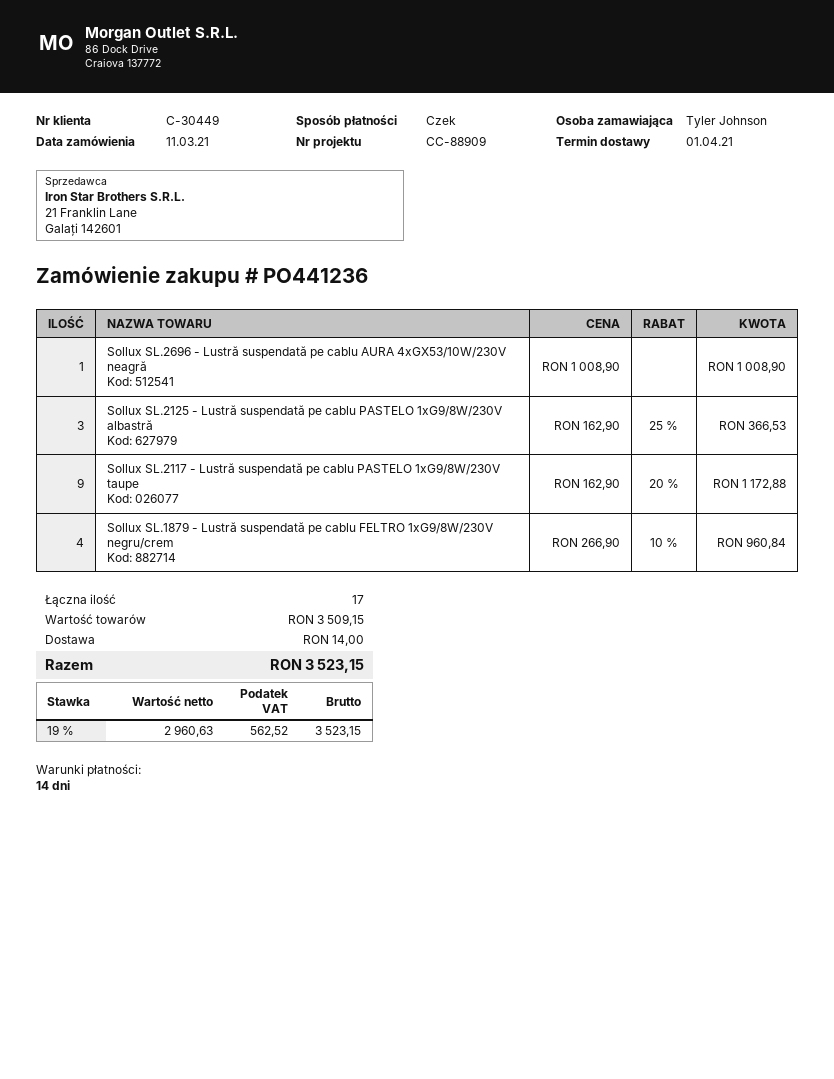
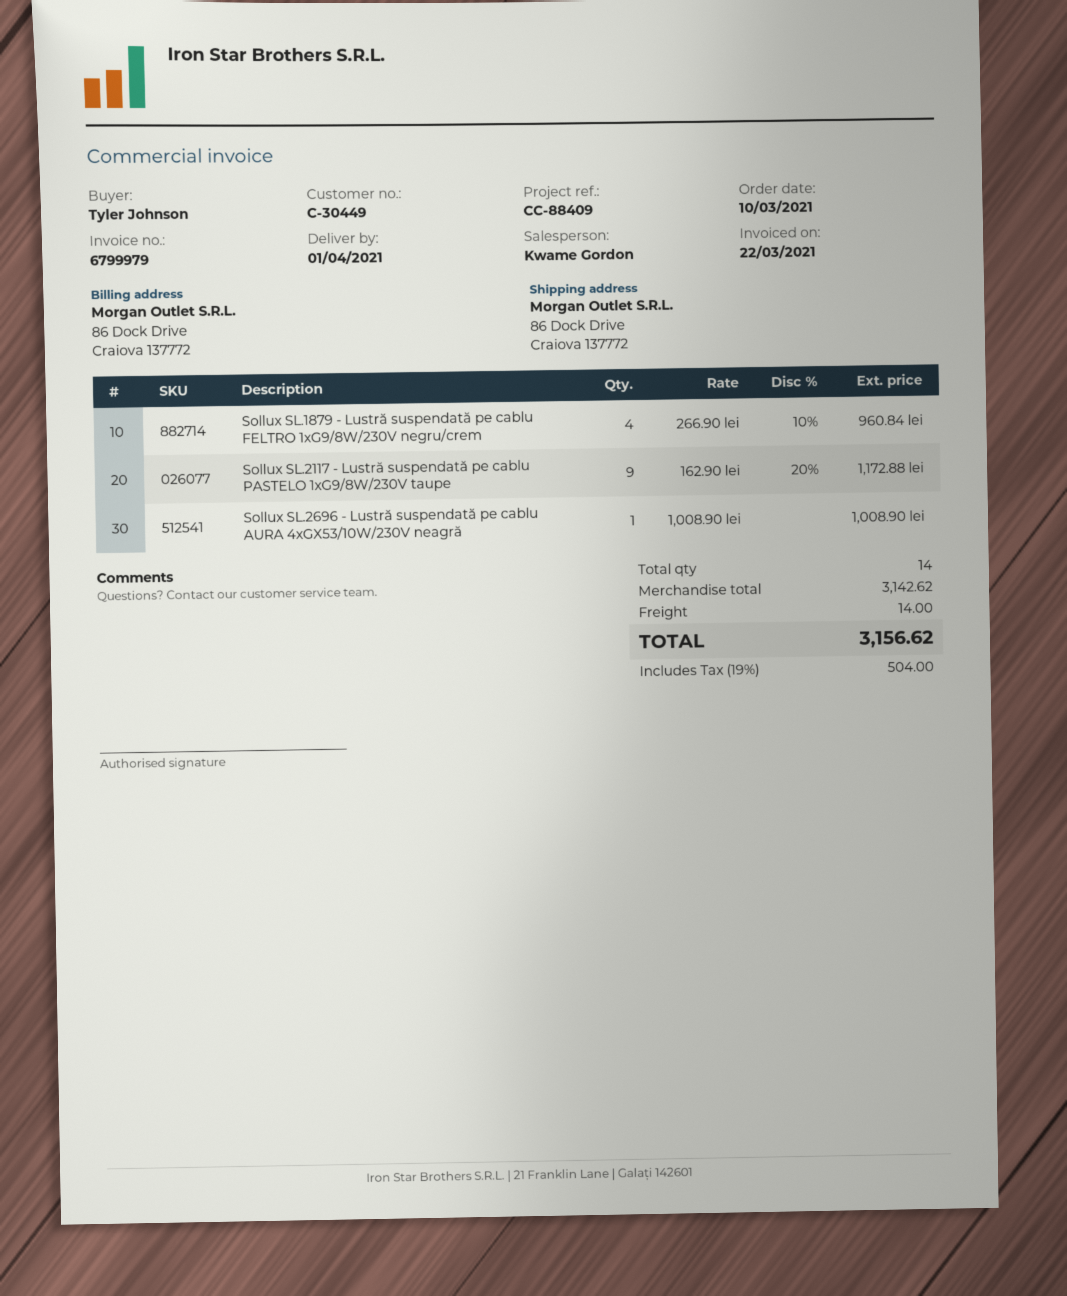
order date: 2021-03-11 -> 2021-03-10
reference: CC-88909 -> CC-88409
Sollux SL.2125 - Lustră suspendată pe cablu PASTELO 1xG9/8W/230V albastră: 3 x 162.90 - 25% = 366.53 -> none
total quantity: 17 -> 14
subtotal: 3509.15 -> 3142.62
tax: 19% = 562.52 -> 19% = 504.00
total: 3523.15 -> 3156.62

